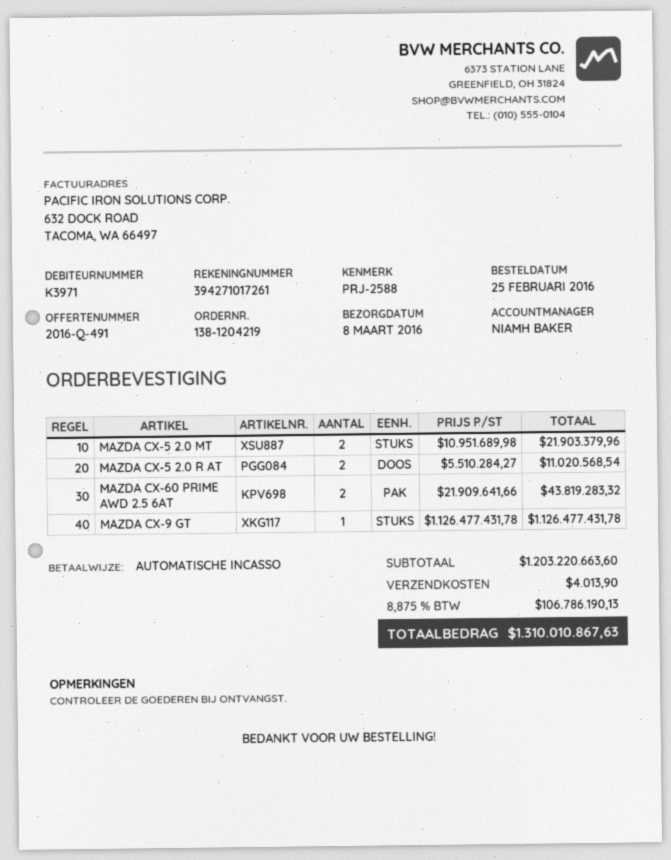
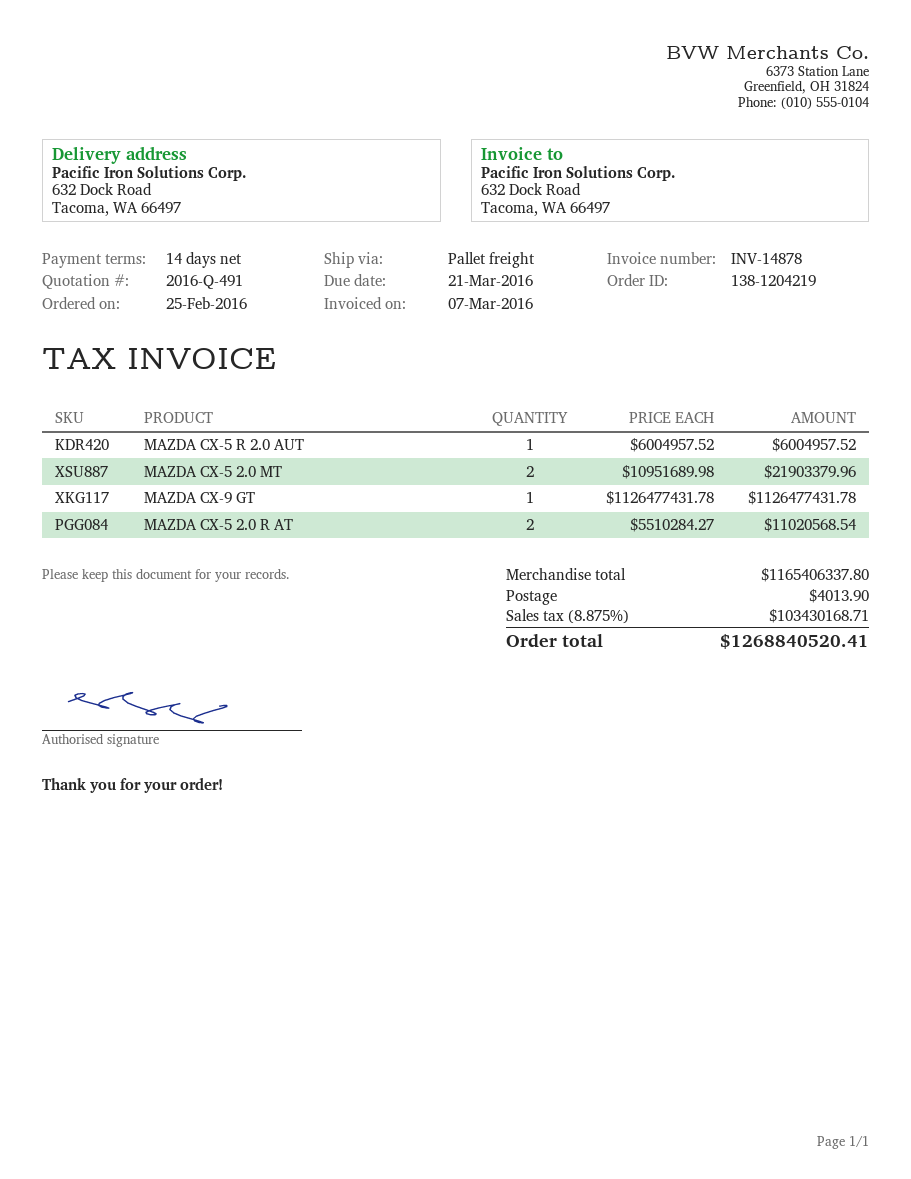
MAZDA CX-60 PRIME AWD 2.5 6AT: 2 x 21909641.66 = 43819283.32 -> none
MAZDA CX-5 R 2.0 AUT: none -> 1 x 6004957.52 = 6004957.52
subtotal: 1203220663.60 -> 1165406337.80
tax: 8.875% = 106786190.13 -> 8.875% = 103430168.71
total: 1310010867.63 -> 1268840520.41

